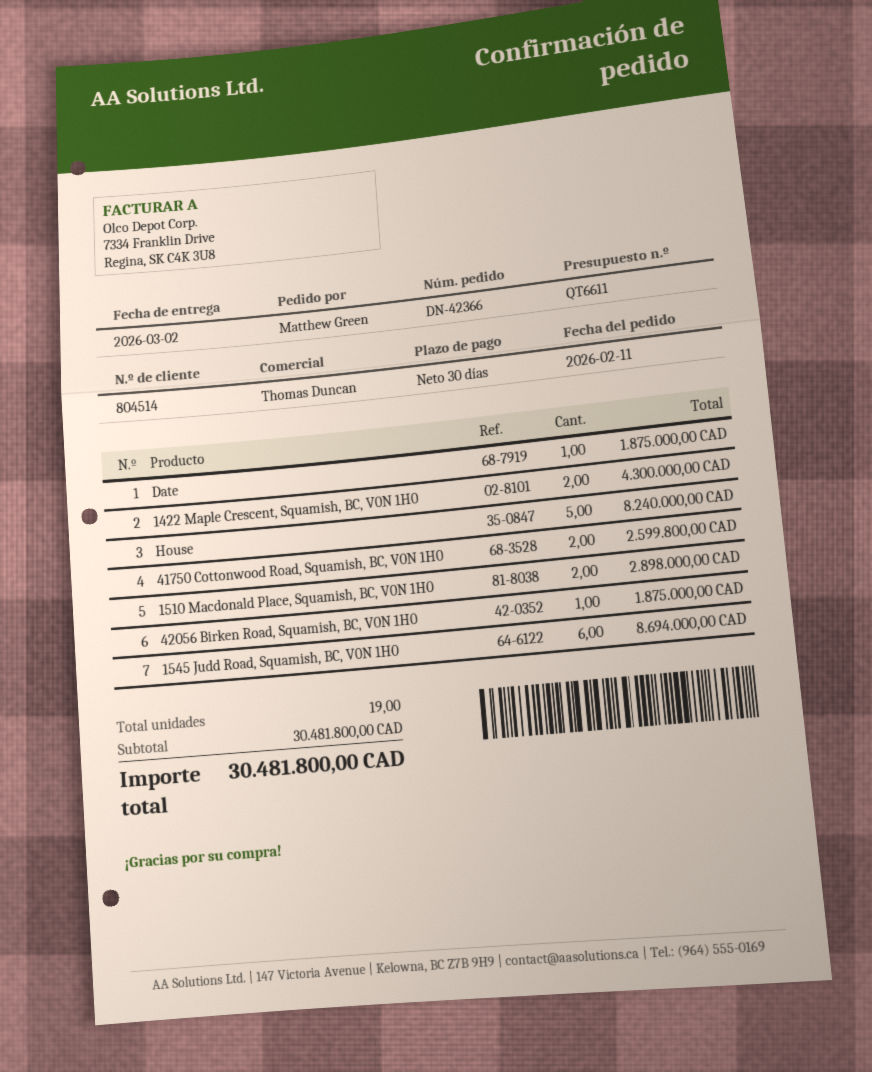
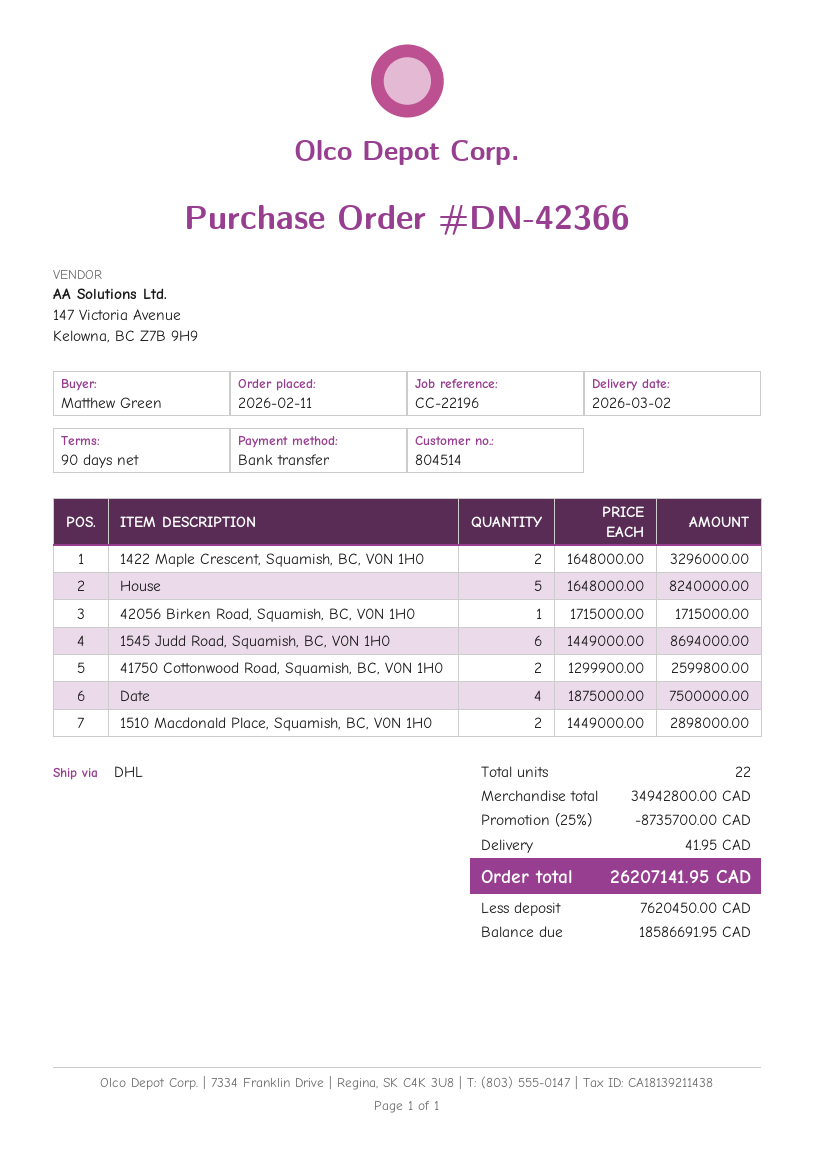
payment terms: 30 days -> 90 days
Date: 1 for 1875000.00 -> 4 for 7500000.00
1422 Maple Crescent, Squamish, BC, V0N 1H0: 2 for 4300000.00 -> 2 for 3296000.00
42056 Birken Road, Squamish, BC, V0N 1H0: 1 for 1875000.00 -> 1 for 1715000.00
total quantity: 19 -> 22
subtotal: 30481800.00 -> 34942800.00
discount: none -> 25% = 8735700.00
shipping: none -> 41.95
total: 30481800.00 -> 26207141.95

